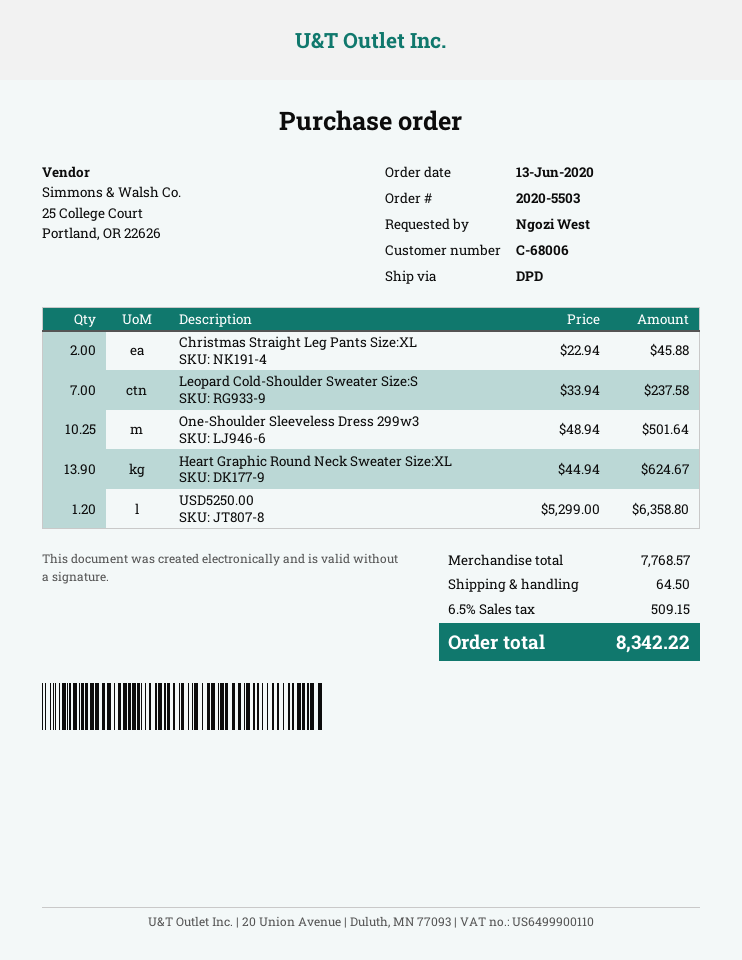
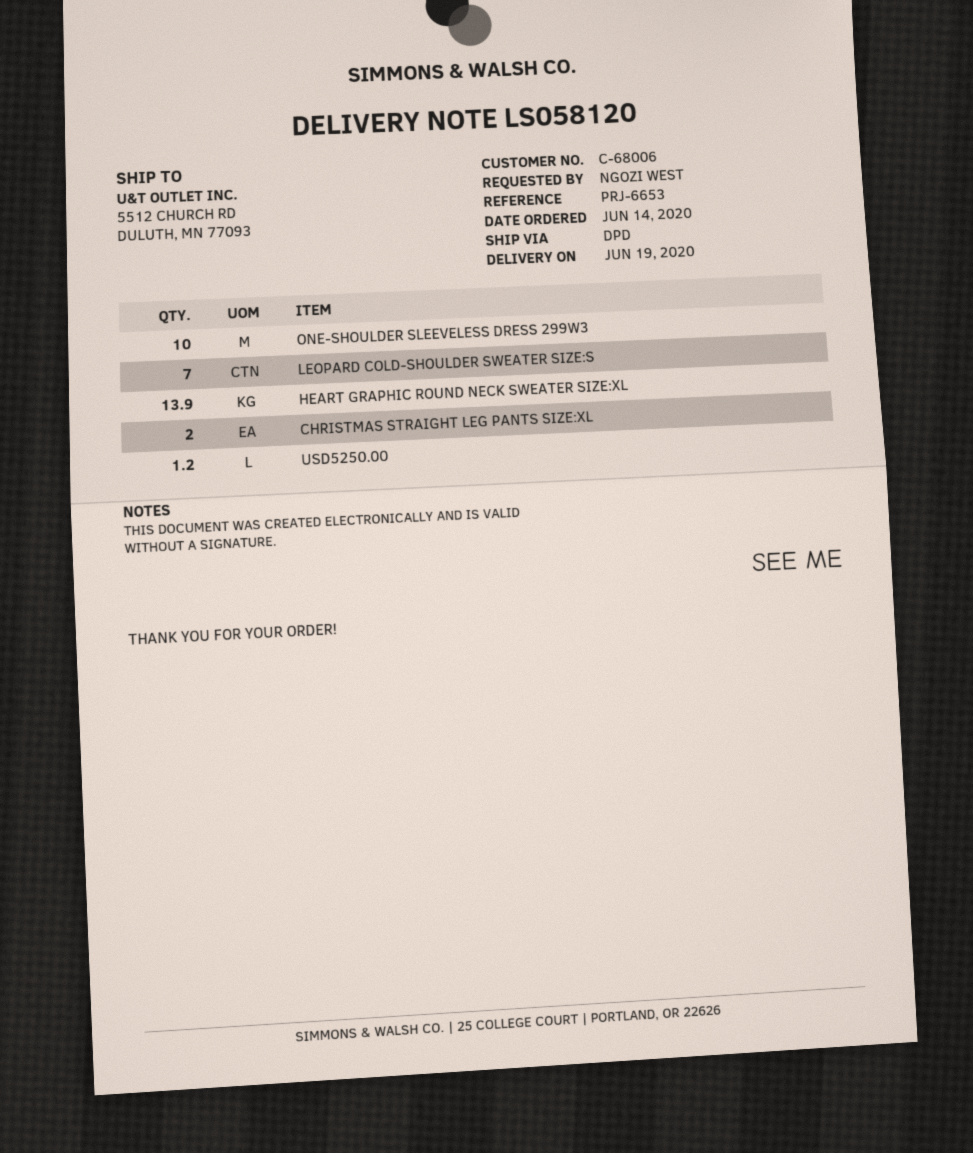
order date: 2020-06-13 -> 2020-06-14
One-Shoulder Sleeveless Dress 299w3: 10.25 -> 10

